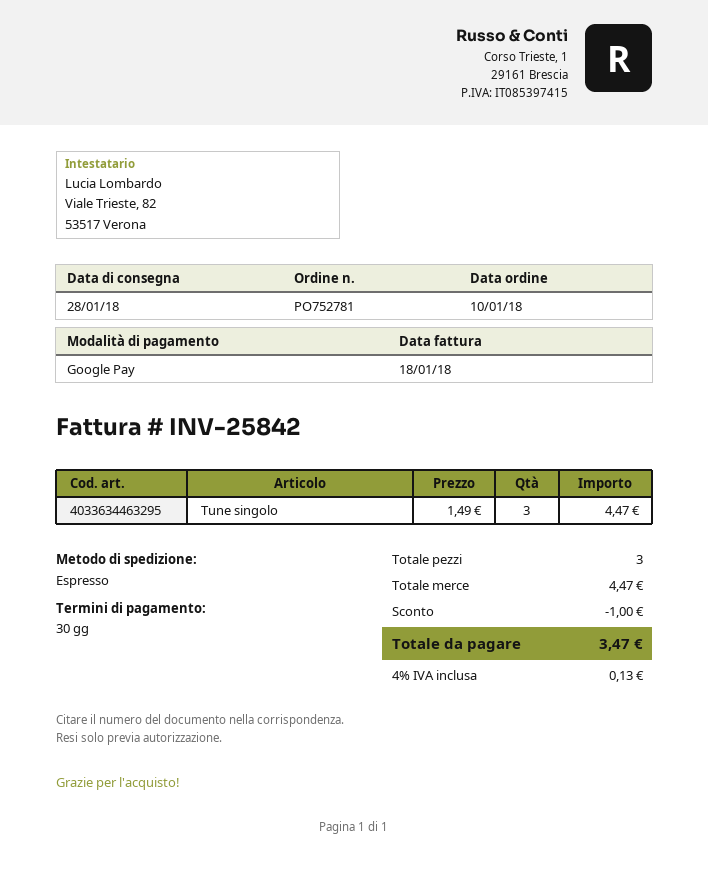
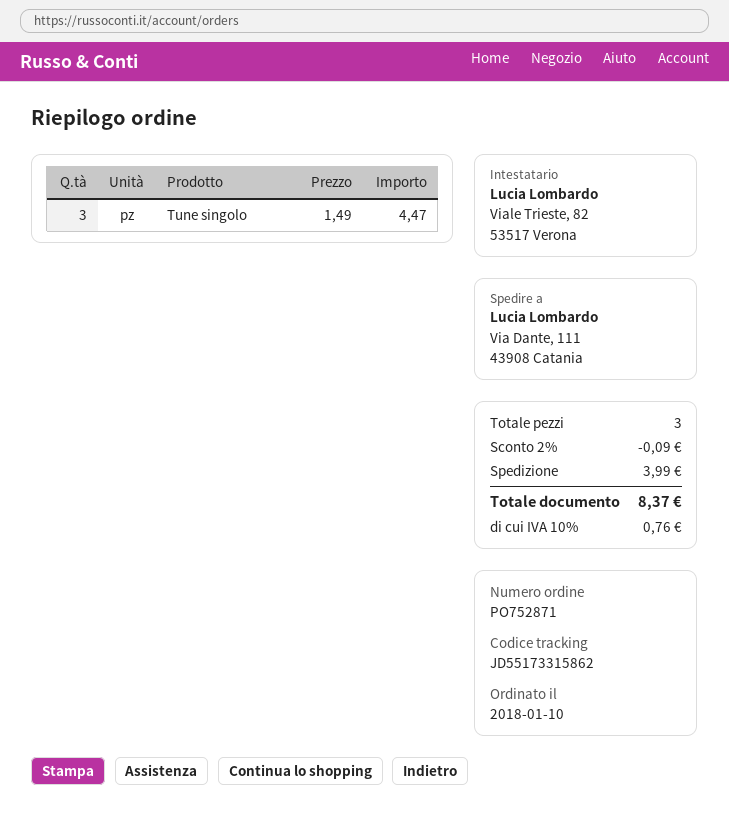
order number: PO752781 -> PO752871
discount: 1.00 -> 0.09
shipping: none -> 3.99
tax: 4% = 0.13 -> 10% = 0.76
total: 3.47 -> 8.37

